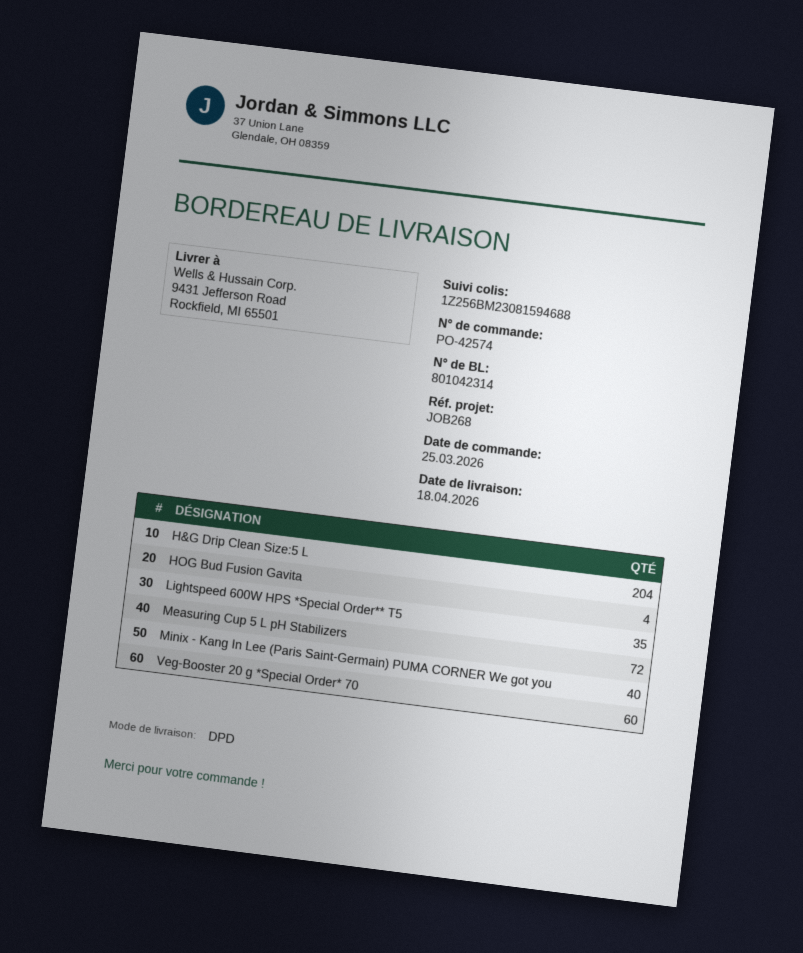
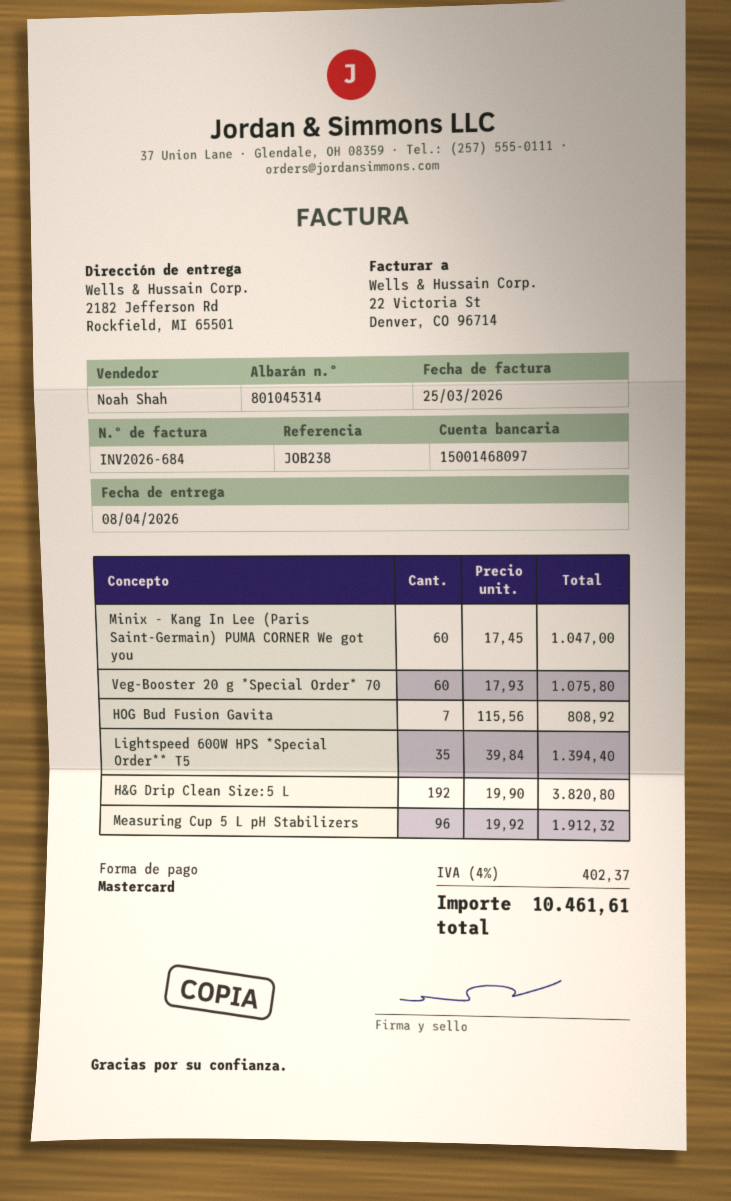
delivery note number: 801042314 -> 801045314
delivery date: 2026-04-18 -> 2026-04-08
reference: JOB268 -> JOB238
ship to: 9431 Jefferson Road, Rockfield, MI 65501 -> 2182 Jefferson Rd, Rockfield, MI 65501
H&G Drip Clean Size:5 L: 204 -> 192
HOG Bud Fusion Gavita: 4 -> 7
Measuring Cup 5 L pH Stabilizers: 72 -> 96
Minix - Kang In Lee (Paris Saint-Germain) PUMA CORNER We got you: 40 -> 60

